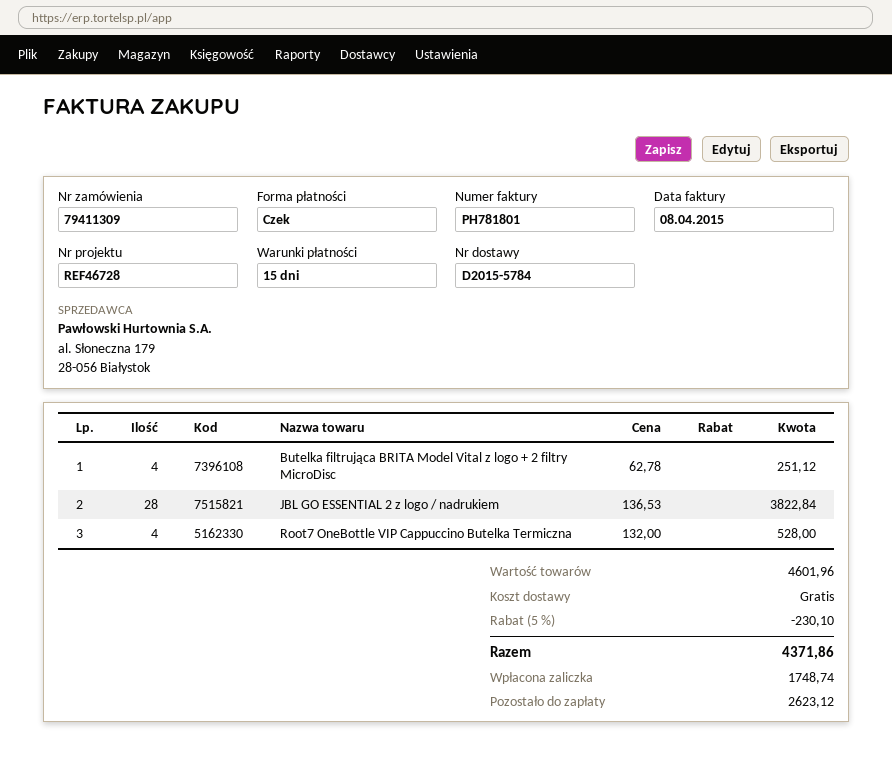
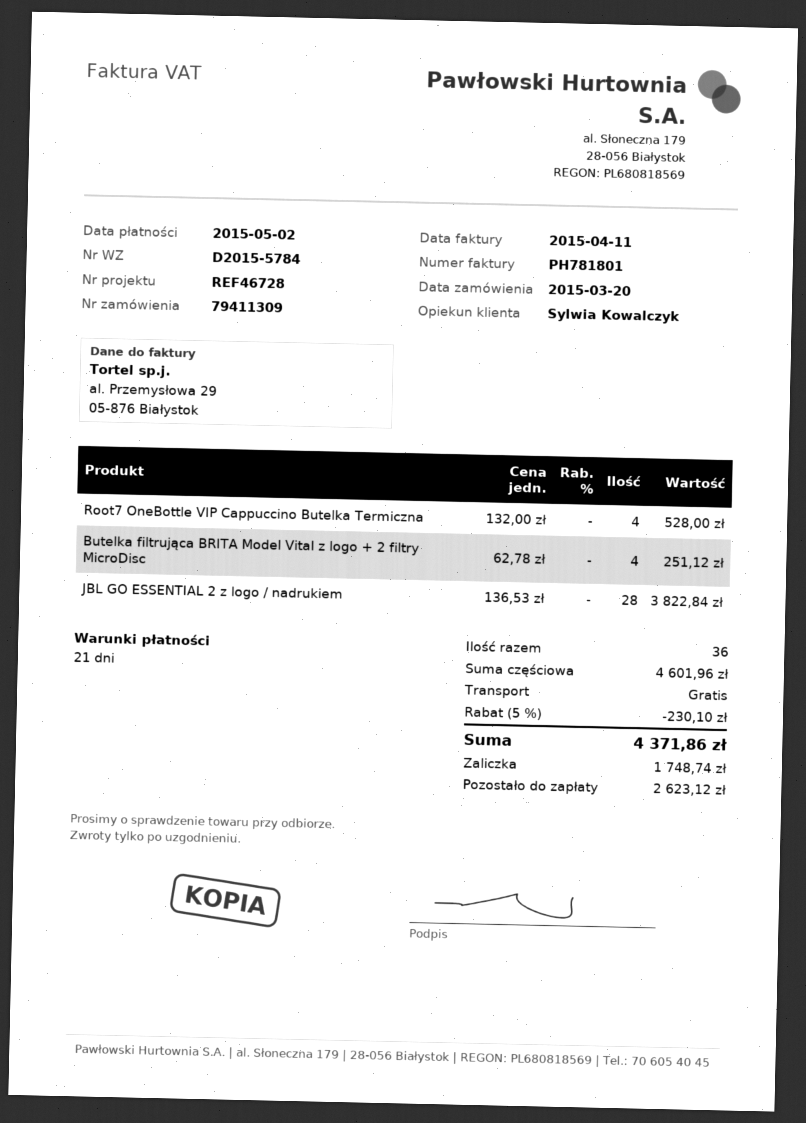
invoice date: 2015-04-08 -> 2015-04-11
payment terms: 15 days -> 21 days

